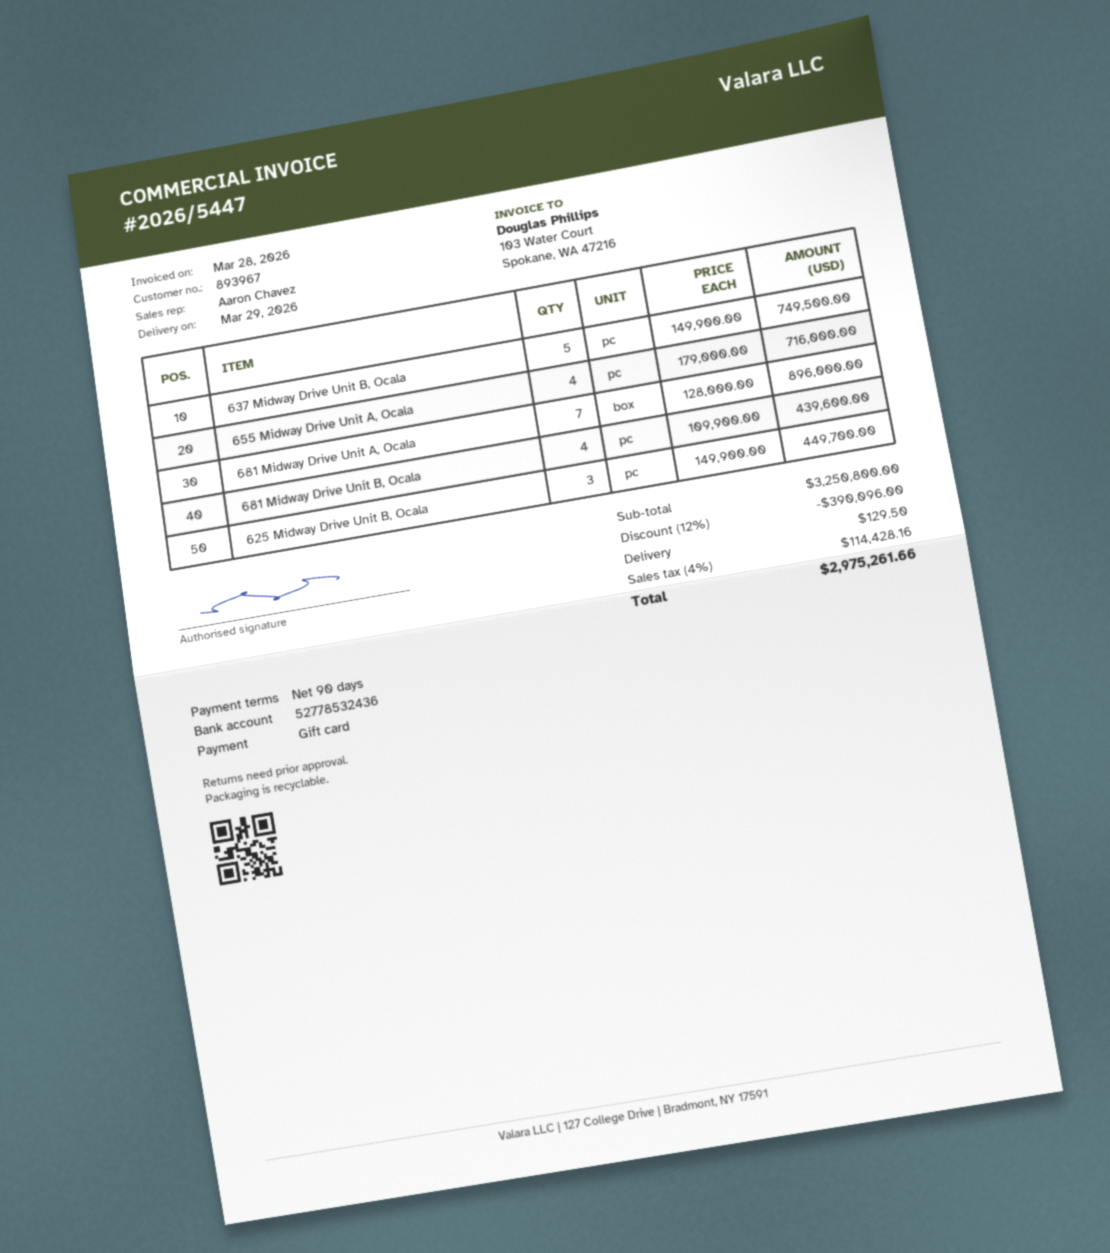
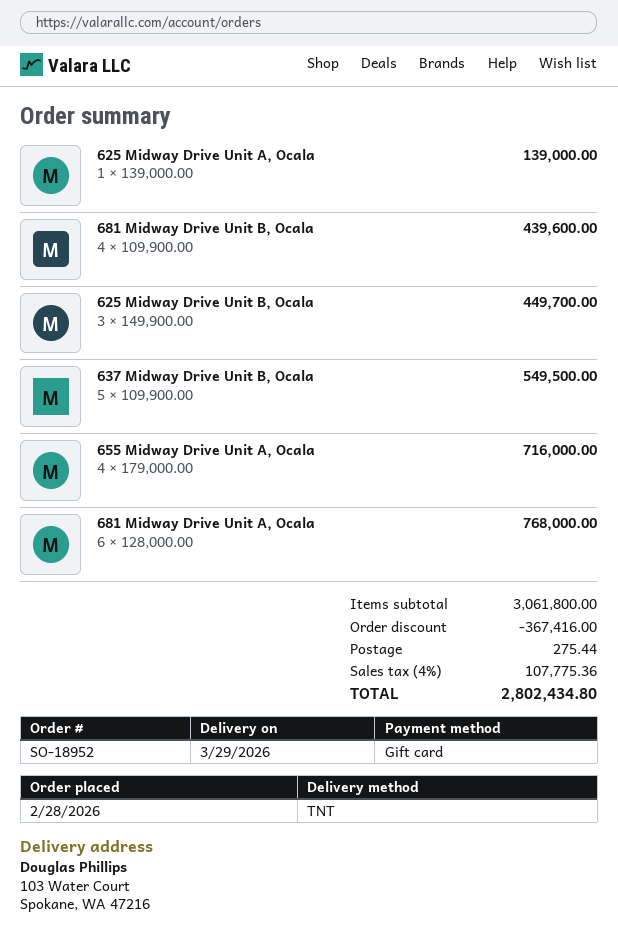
637 Midway Drive Unit B, Ocala: 5 x 149900.00 = 749500.00 -> 5 x 109900.00 = 549500.00
681 Midway Drive Unit A, Ocala: 7 x 128000.00 = 896000.00 -> 6 x 128000.00 = 768000.00
625 Midway Drive Unit A, Ocala: none -> 1 x 139000.00 = 139000.00
subtotal: 3250800.00 -> 3061800.00
discount: 390096.00 -> 367416.00
shipping: 129.50 -> 275.44
tax: 4% = 114428.16 -> 4% = 107775.36
total: 2975261.66 -> 2802434.80

